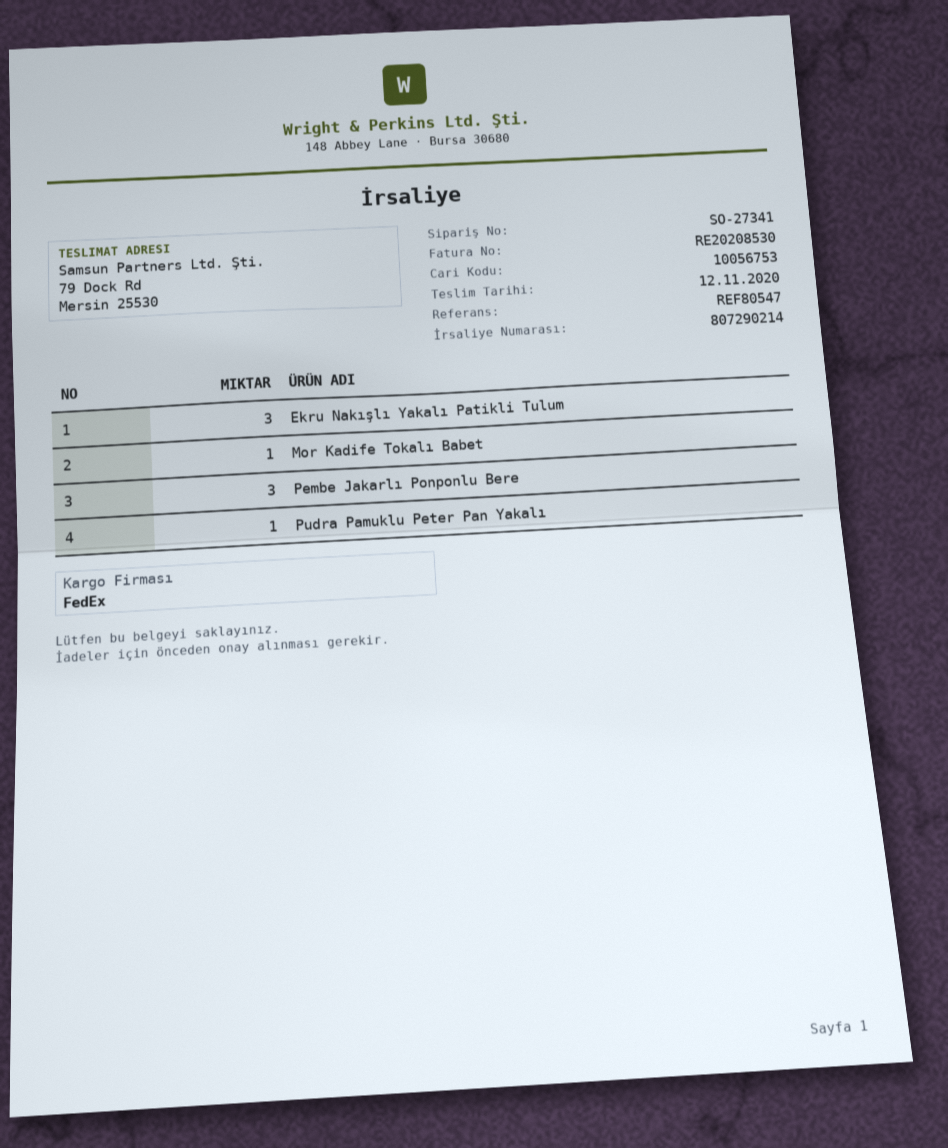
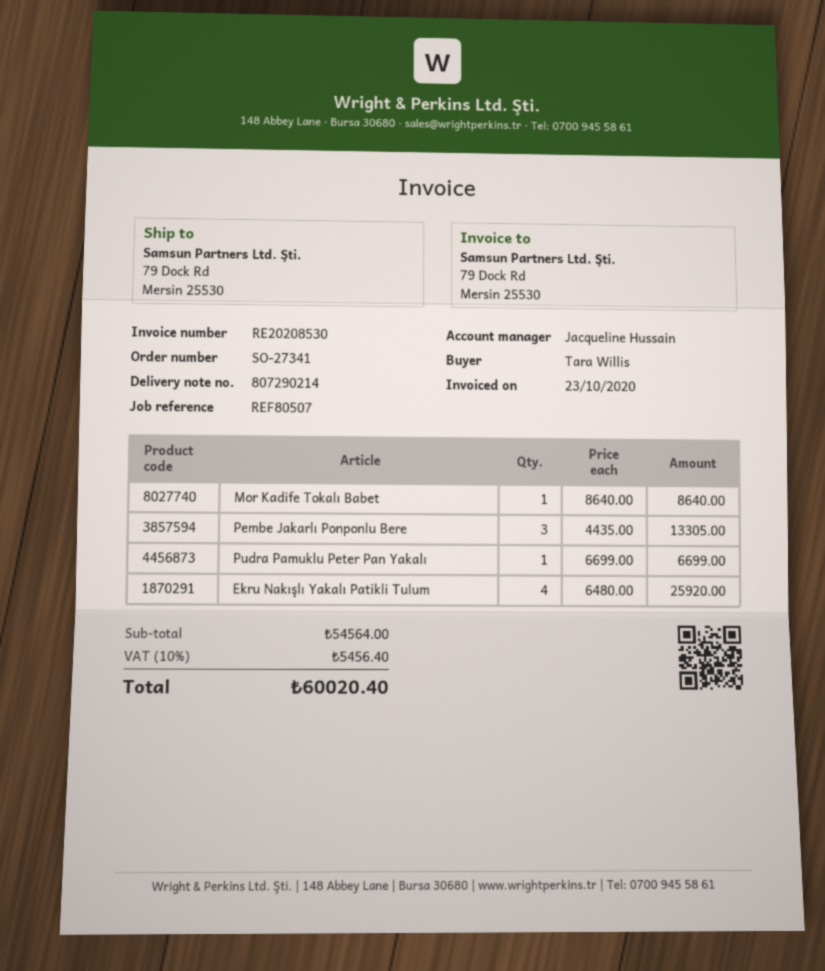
reference: REF80547 -> REF80507
Ekru Nakışlı Yakalı Patikli Tulum: 3 -> 4

